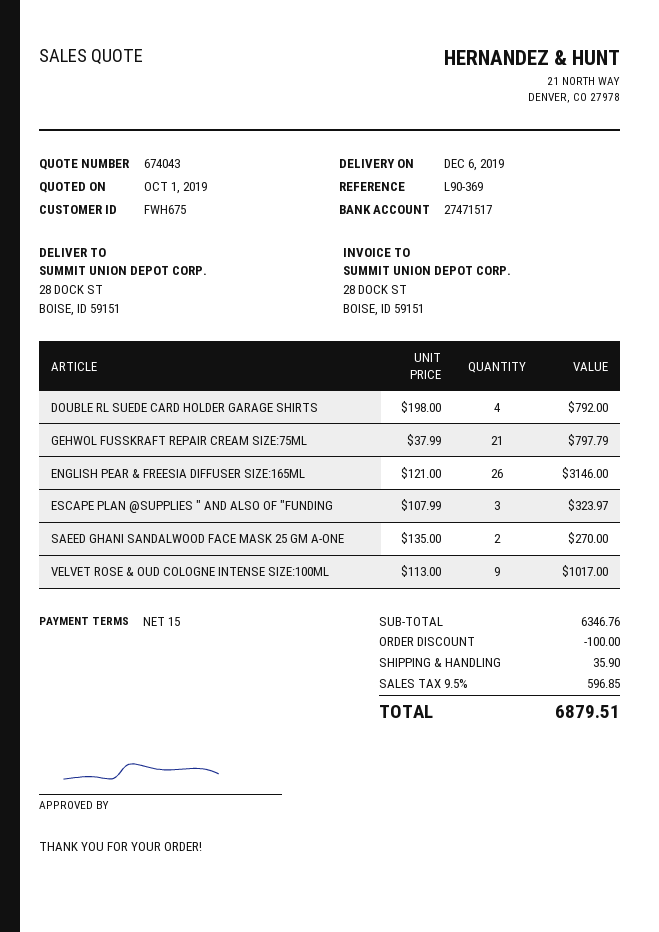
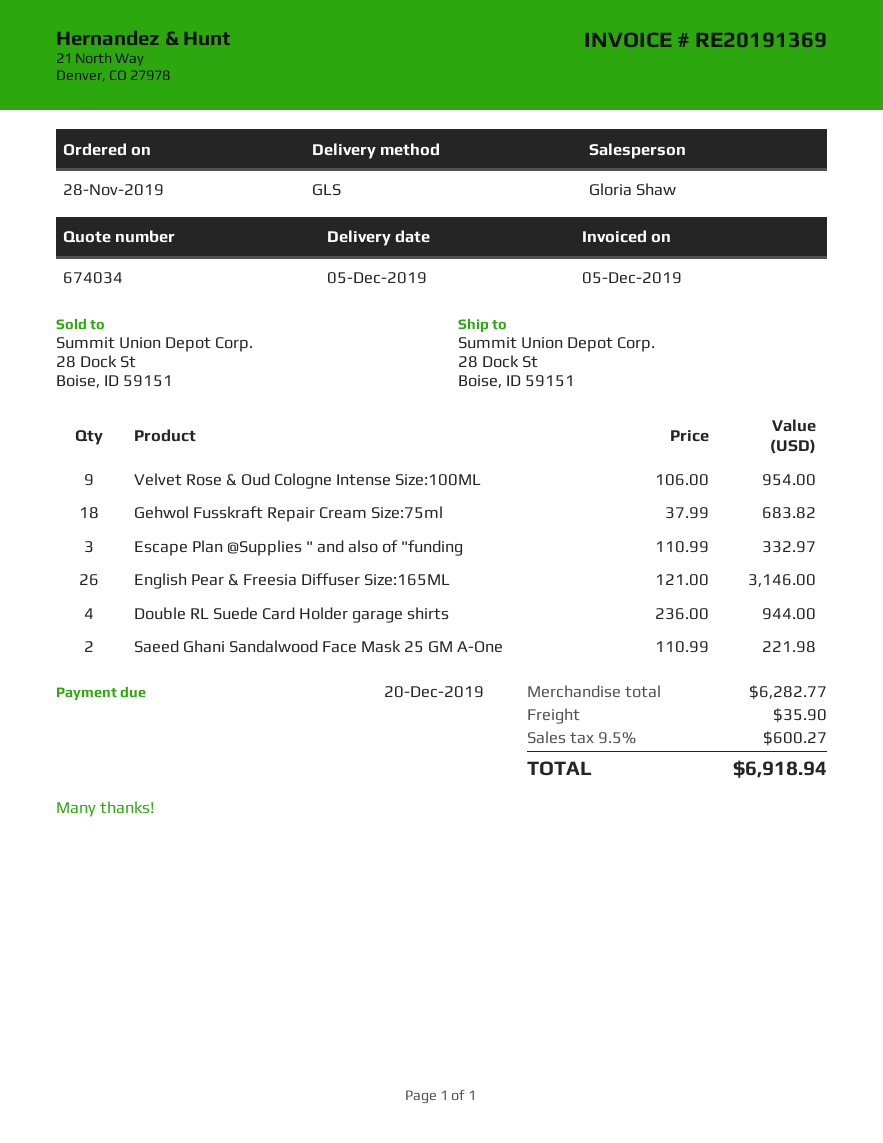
quote number: 674043 -> 674034
delivery date: 2019-12-06 -> 2019-12-05
DOUBLE RL SUEDE CARD HOLDER GARAGE SHIRTS: 4 x 198.00 = 792.00 -> 4 x 236.00 = 944.00
GEHWOL FUSSKRAFT REPAIR CREAM SIZE:75ML: 21 x 37.99 = 797.79 -> 18 x 37.99 = 683.82
ESCAPE PLAN @SUPPLIES " AND ALSO OF "FUNDING: 3 x 107.99 = 323.97 -> 3 x 110.99 = 332.97
SAEED GHANI SANDALWOOD FACE MASK 25 GM A-ONE: 2 x 135.00 = 270.00 -> 2 x 110.99 = 221.98
VELVET ROSE & OUD COLOGNE INTENSE SIZE:100ML: 9 x 113.00 = 1017.00 -> 9 x 106.00 = 954.00
subtotal: 6346.76 -> 6282.77
discount: 100.00 -> none
tax: 9.5% = 596.85 -> 9.5% = 600.27
total: 6879.51 -> 6918.94

